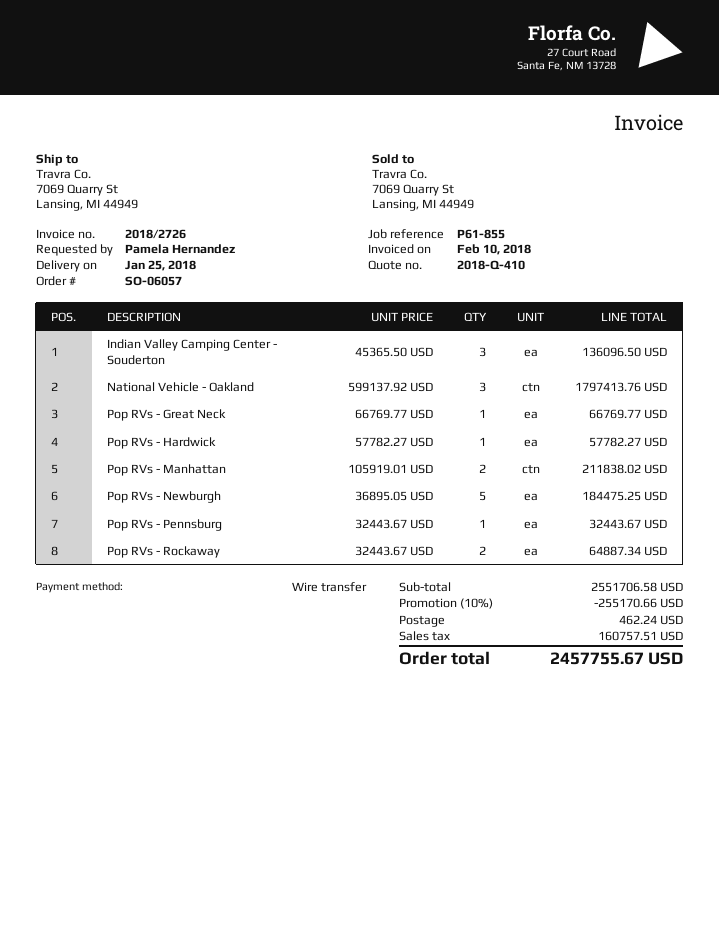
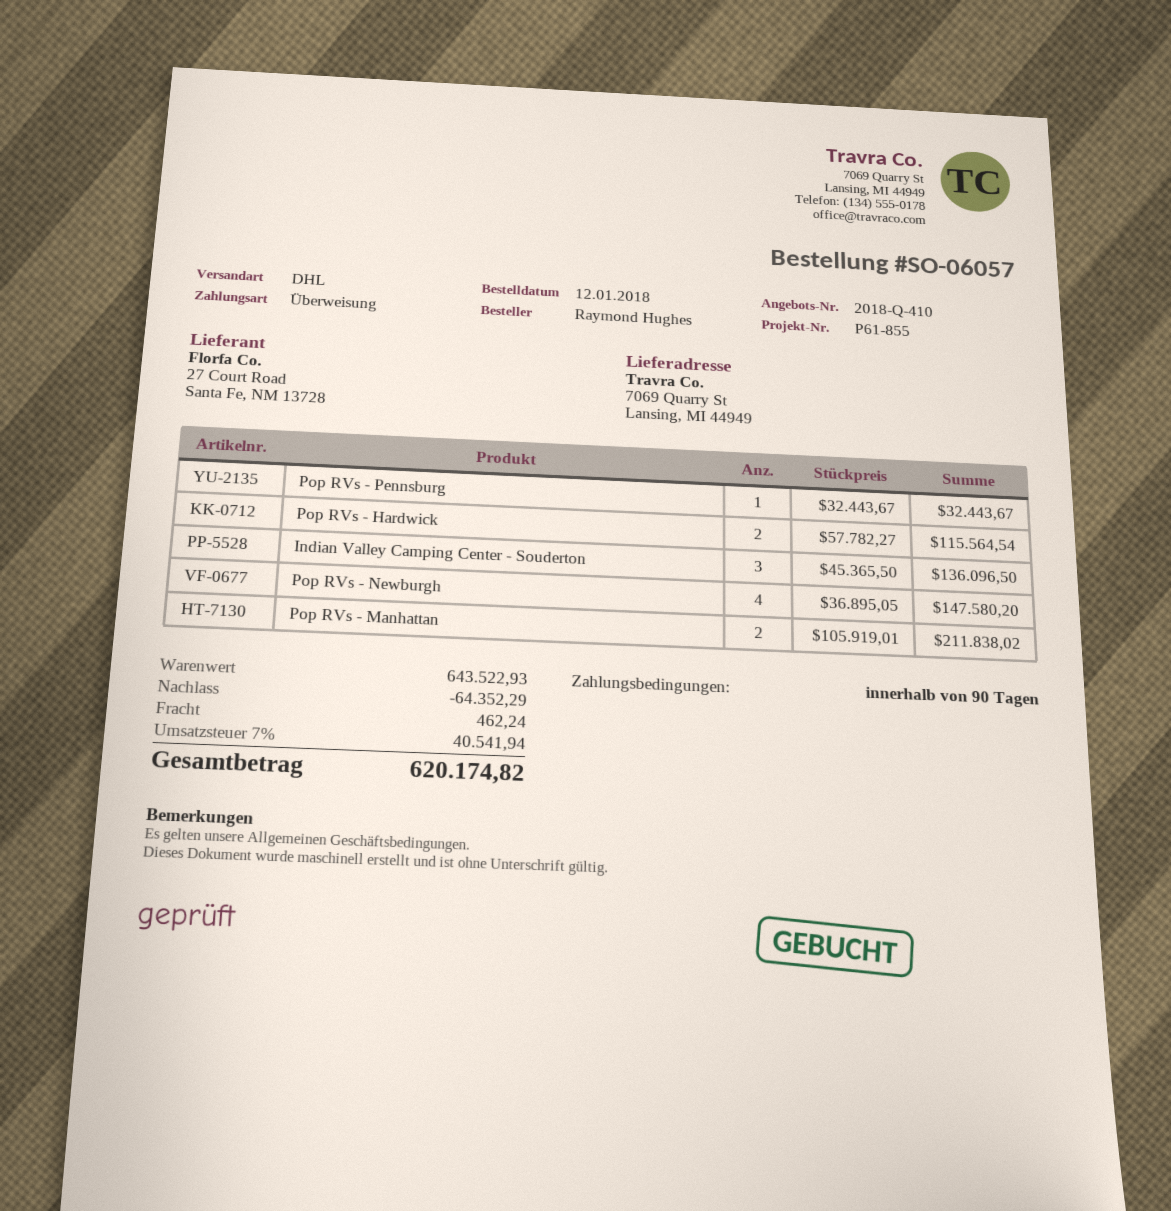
ordered by: Pamela Hernandez -> Raymond Hughes
National Vehicle - Oakland: 3 x 599137.92 = 1797413.76 -> none
Pop RVs - Great Neck: 1 x 66769.77 = 66769.77 -> none
Pop RVs - Hardwick: 1 x 57782.27 = 57782.27 -> 2 x 57782.27 = 115564.54
Pop RVs - Newburgh: 5 x 36895.05 = 184475.25 -> 4 x 36895.05 = 147580.20
Pop RVs - Rockaway: 2 x 32443.67 = 64887.34 -> none
subtotal: 2551706.58 -> 643522.93
discount: 255170.66 -> 64352.29
tax: 160757.51 -> 40541.94
total: 2457755.67 -> 620174.82

